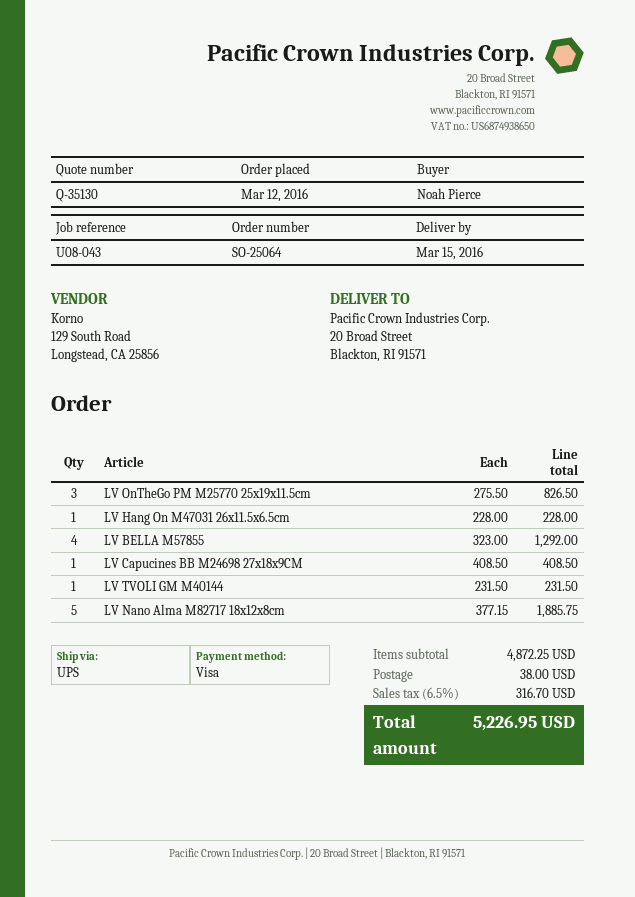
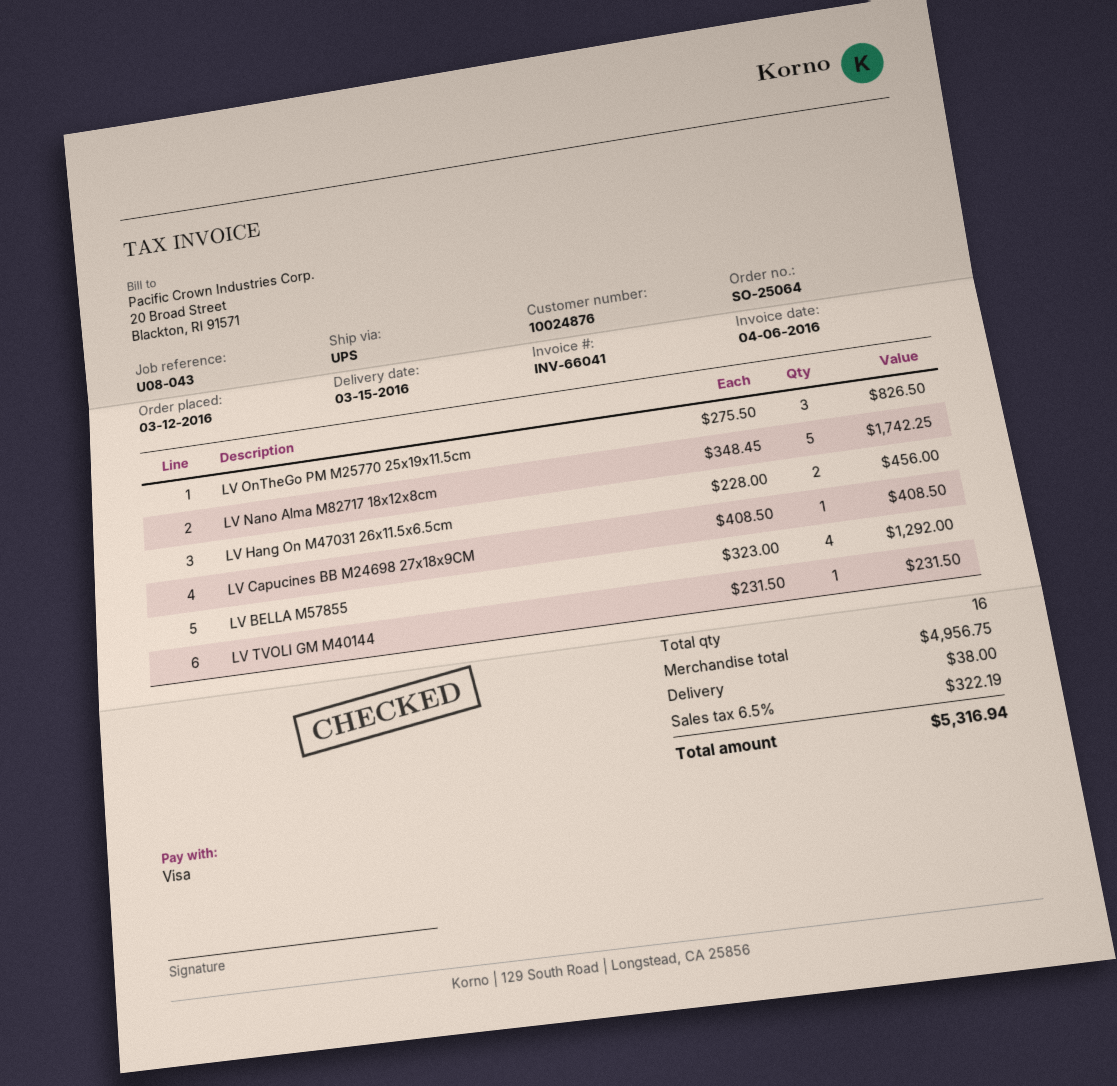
LV Hang On M47031 26x11.5x6.5cm: 1 x 228.00 = 228.00 -> 2 x 228.00 = 456.00
LV Nano Alma M82717 18x12x8cm: 5 x 377.15 = 1885.75 -> 5 x 348.45 = 1742.25
subtotal: 4872.25 -> 4956.75
tax: 6.5% = 316.70 -> 6.5% = 322.19
total: 5226.95 -> 5316.94

